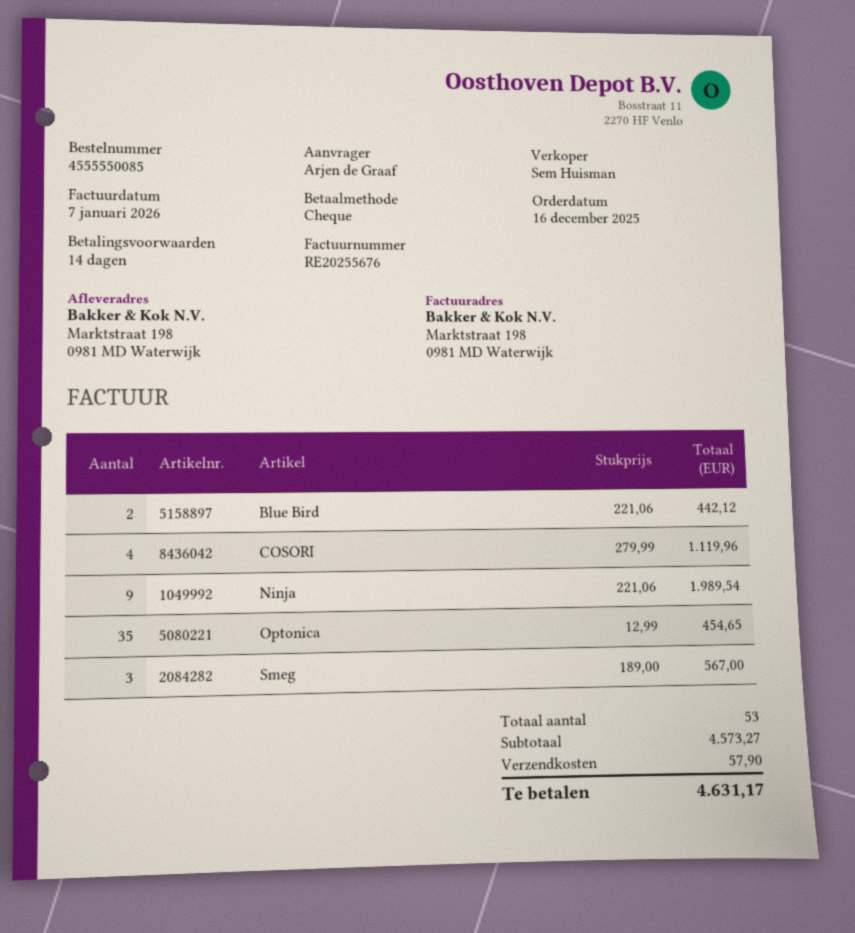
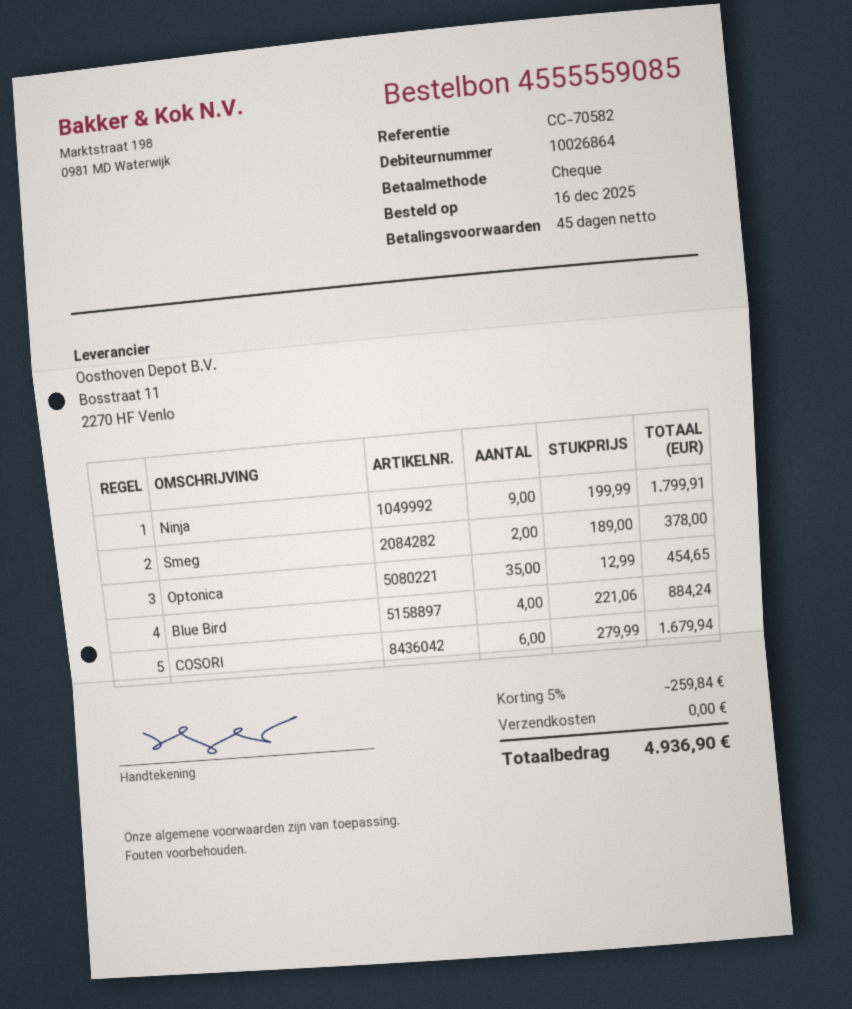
order number: 4555550085 -> 4555559085
payment terms: 14 days -> 45 days
Blue Bird: 2 x 221.06 = 442.12 -> 4 x 221.06 = 884.24
COSORI: 4 x 279.99 = 1119.96 -> 6 x 279.99 = 1679.94
Ninja: 9 x 221.06 = 1989.54 -> 9 x 199.99 = 1799.91
Smeg: 3 x 189.00 = 567.00 -> 2 x 189.00 = 378.00
discount: none -> 5% = 259.84
shipping: 57.90 -> 0.00
total: 4631.17 -> 4936.90

